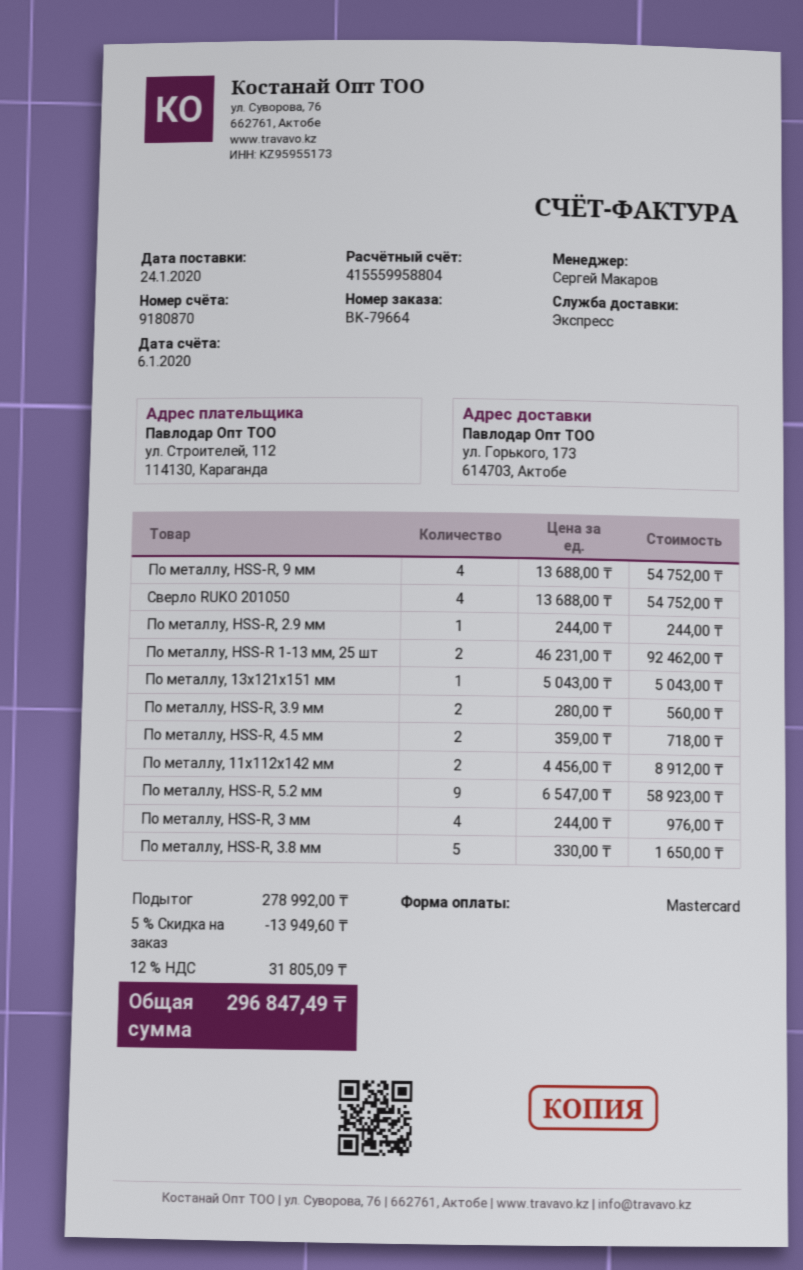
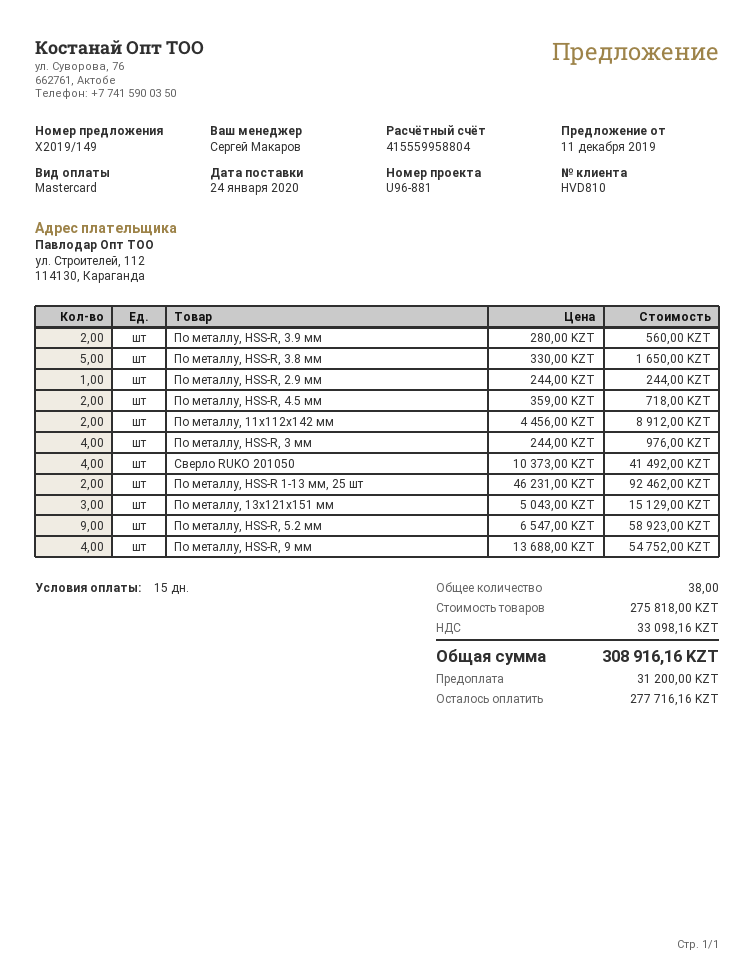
Сверло RUKO 201050: 4 x 13688.00 = 54752.00 -> 4 x 10373.00 = 41492.00
По металлу, 13х121х151 мм: 1 x 5043.00 = 5043.00 -> 3 x 5043.00 = 15129.00
subtotal: 278992.00 -> 275818.00
discount: 5% = 13949.60 -> none
tax: 31805.09 -> 33098.16
total: 296847.49 -> 308916.16

